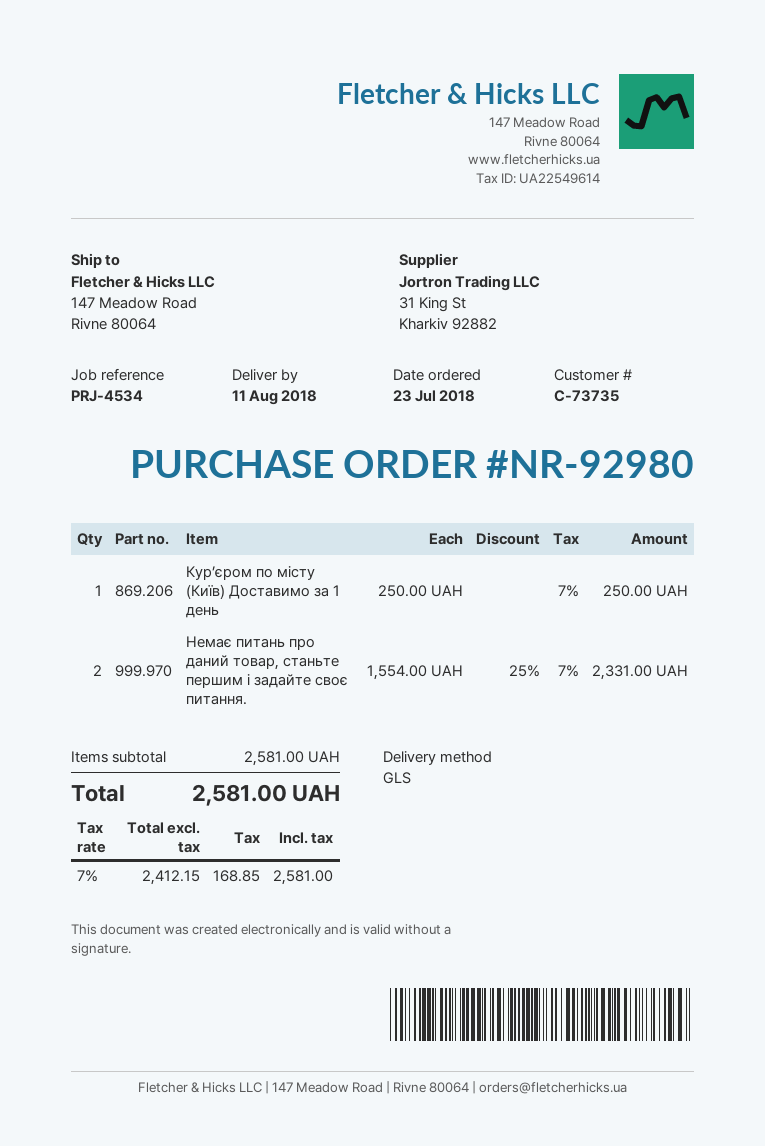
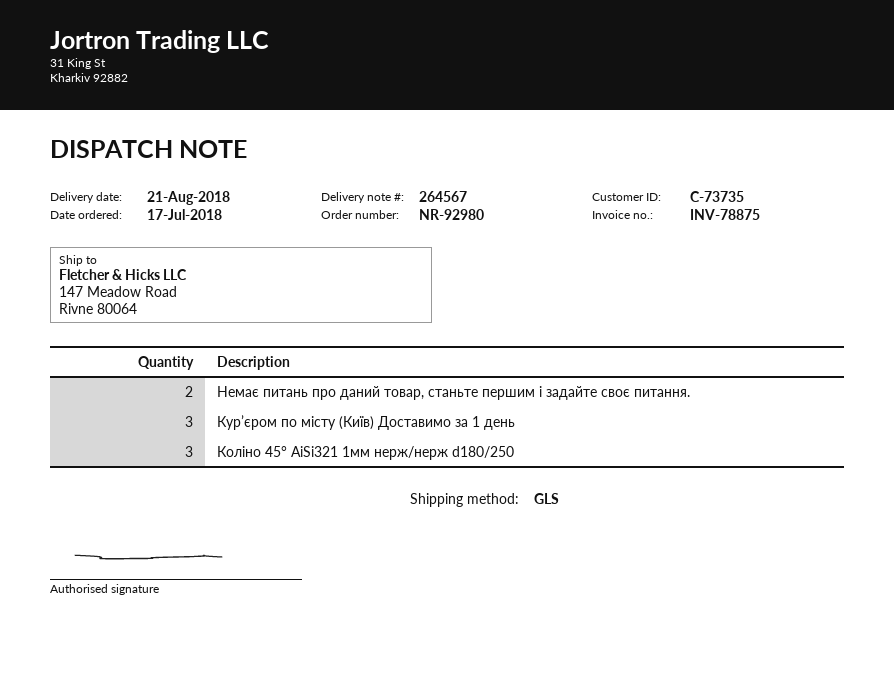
order date: 2018-07-23 -> 2018-07-17
delivery date: 2018-08-11 -> 2018-08-21
Курʼєром по місту (Київ) Доставимо за 1 день: 1 -> 3
Коліно 45° AiSi321 1мм нерж/нерж d180/250: none -> 3

